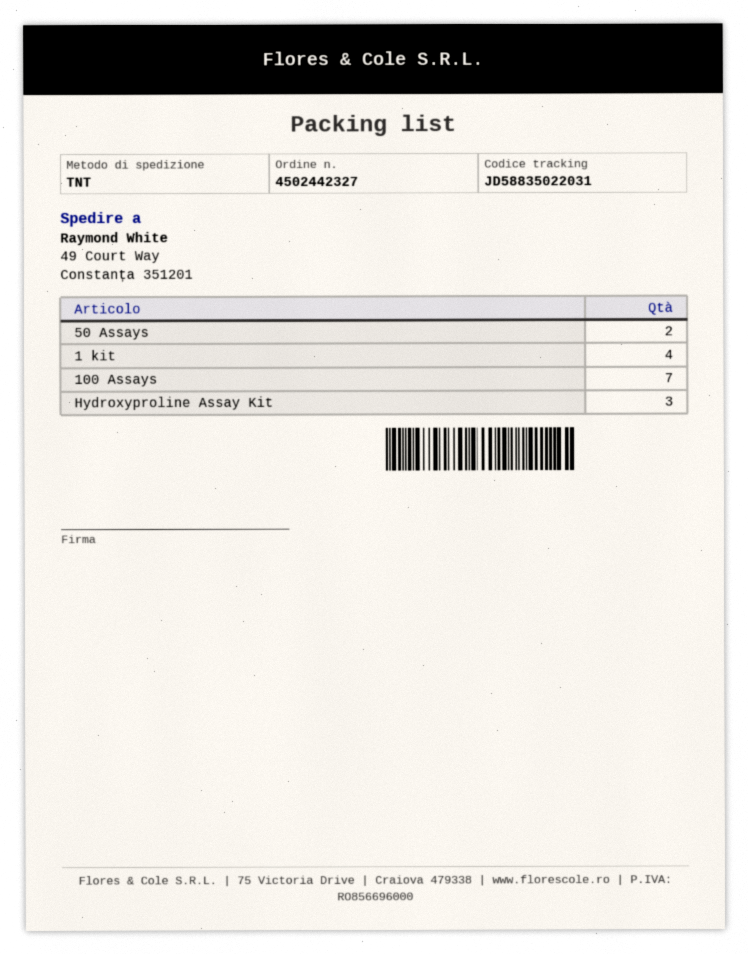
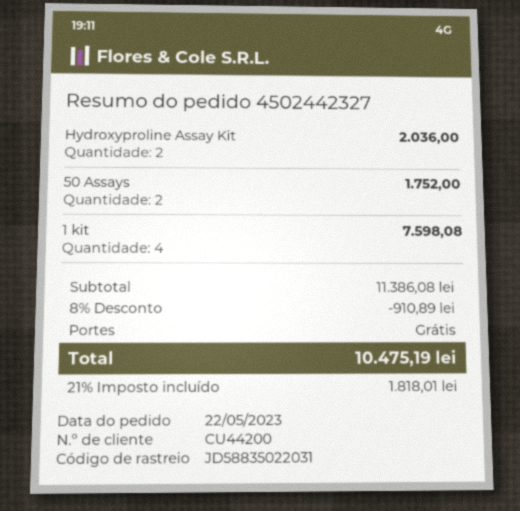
100 Assays: 7 -> none
Hydroxyproline Assay Kit: 3 -> 2

